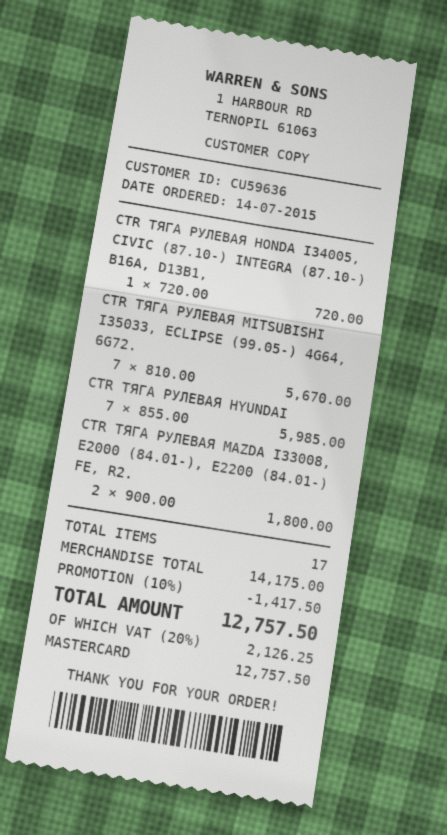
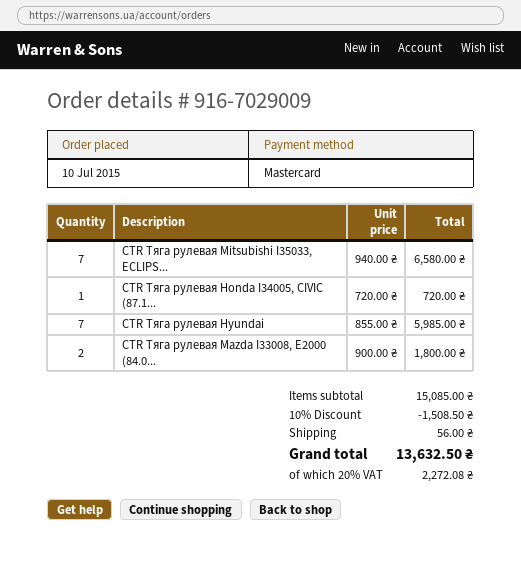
order date: 2015-07-14 -> 2015-07-10
CTR ТЯГА РУЛЕВАЯ MITSUBISHI I35033, ECLIPSE (99.05-) 4G64, 6G72.: 7 x 810.00 = 5670.00 -> 7 x 940.00 = 6580.00
subtotal: 14175.00 -> 15085.00
discount: 10% = 1417.50 -> 10% = 1508.50
shipping: none -> 56.00
tax: 20% = 2126.25 -> 20% = 2272.08
total: 12757.50 -> 13632.50

